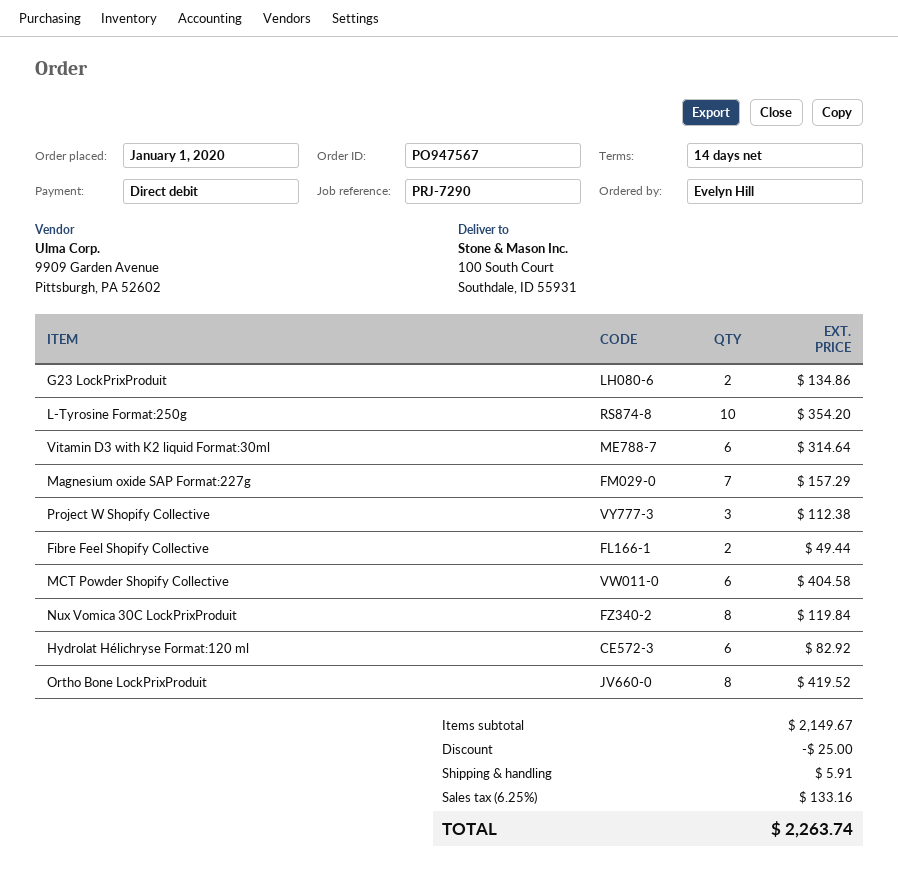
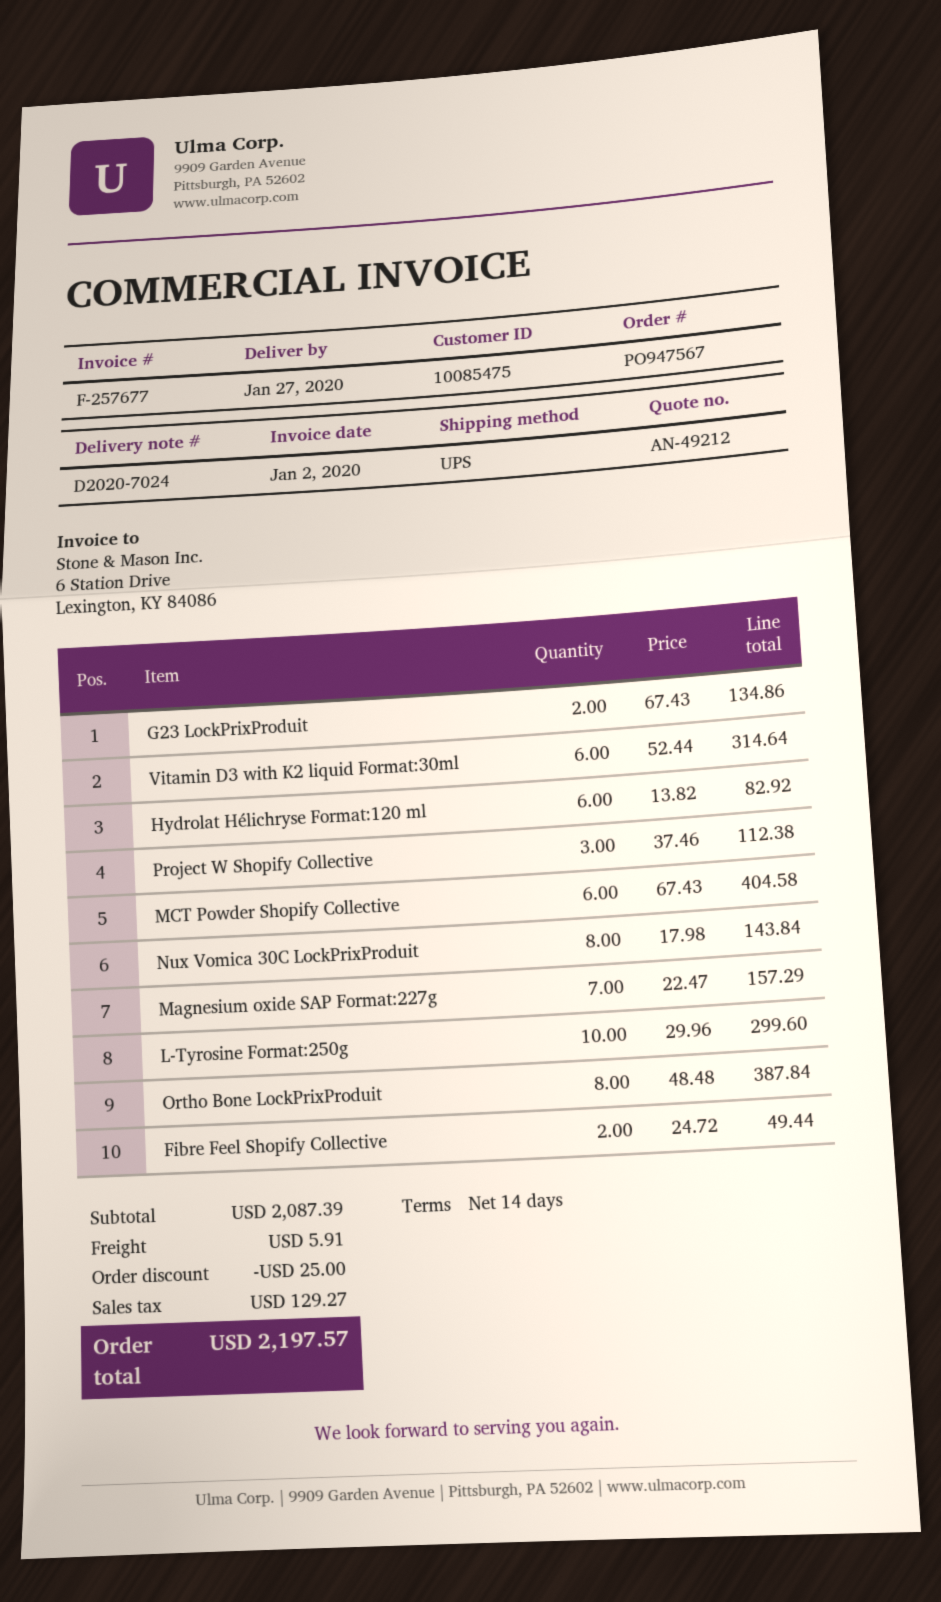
L-Tyrosine Format:250g: 10 for 354.20 -> 10 for 299.60
Nux Vomica 30C LockPrixProduit: 8 for 119.84 -> 8 for 143.84
Ortho Bone LockPrixProduit: 8 for 419.52 -> 8 for 387.84
subtotal: 2149.67 -> 2087.39
tax: 133.16 -> 129.27
total: 2263.74 -> 2197.57

